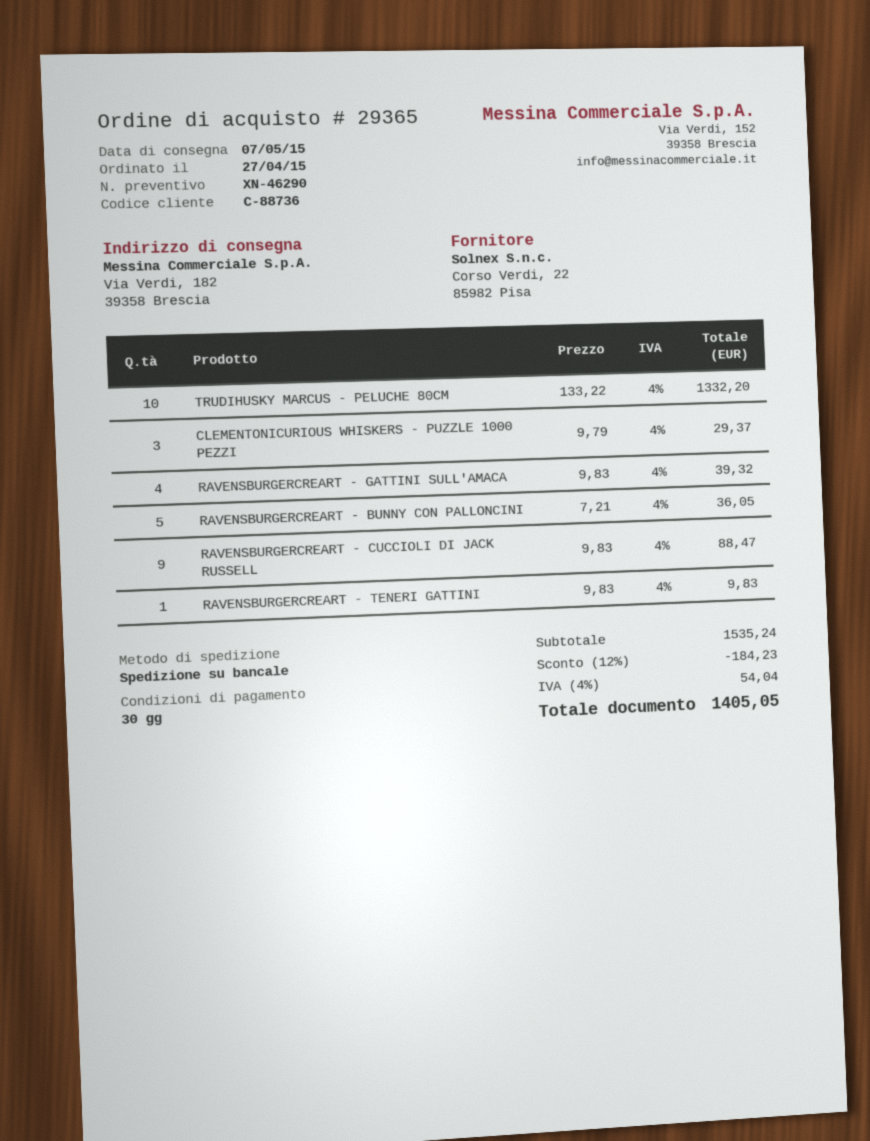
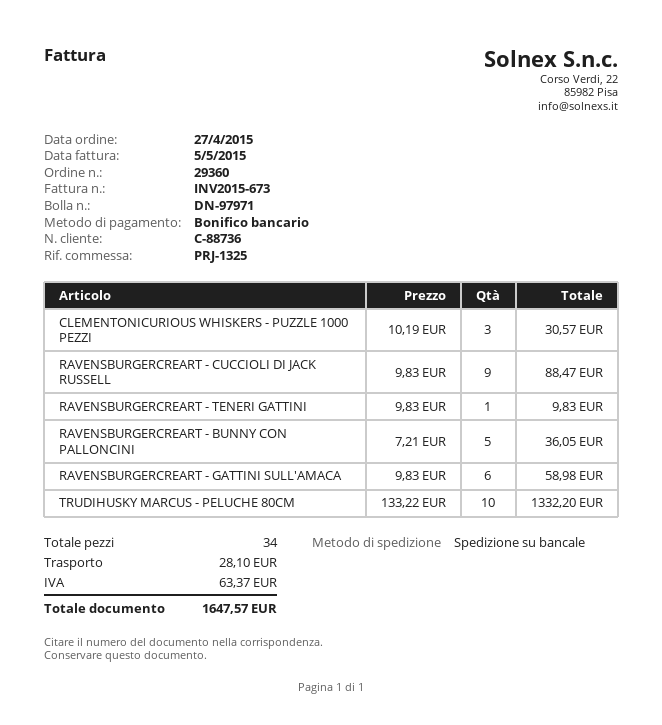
order number: 29365 -> 29360
CLEMENTONICURIOUS WHISKERS - PUZZLE 1000 PEZZI: 3 x 9.79 = 29.37 -> 3 x 10.19 = 30.57
RAVENSBURGERCREART - GATTINI SULL'AMACA: 4 x 9.83 = 39.32 -> 6 x 9.83 = 58.98
discount: 12% = 184.23 -> none
shipping: none -> 28.10
tax: 54.04 -> 63.37
total: 1405.05 -> 1647.57

